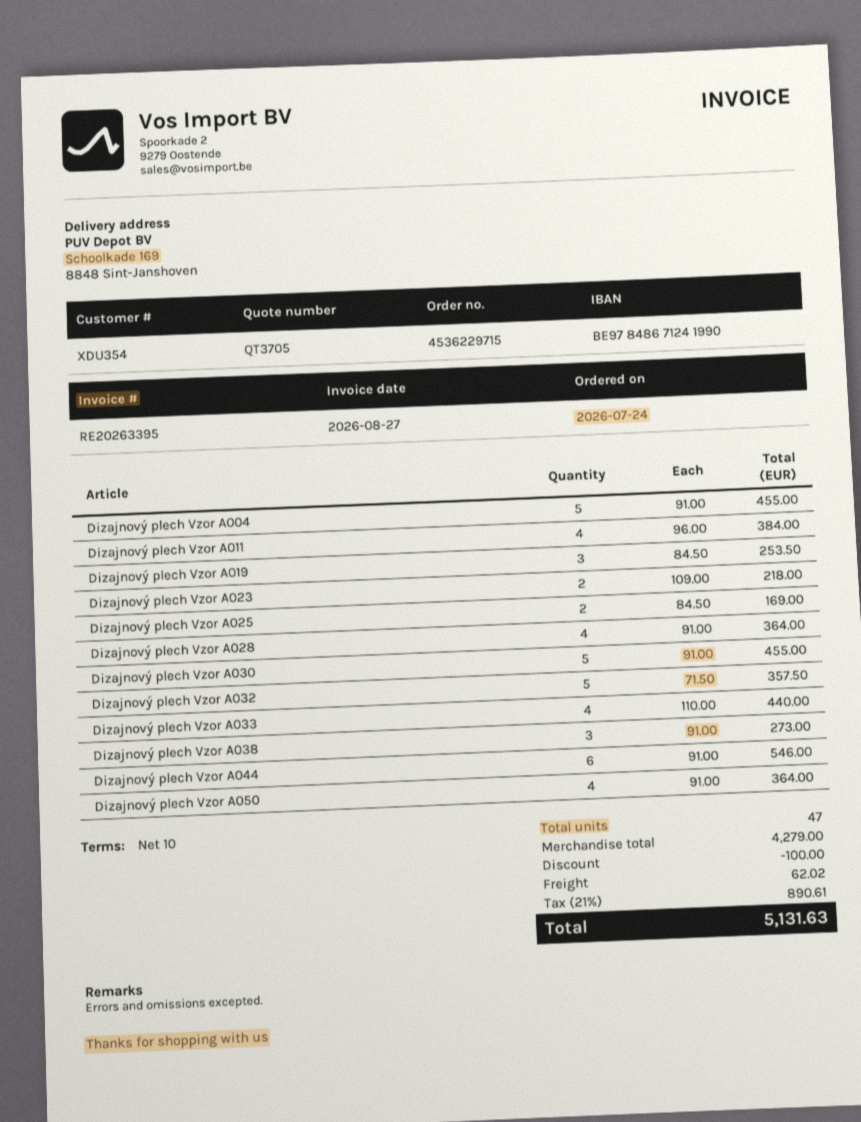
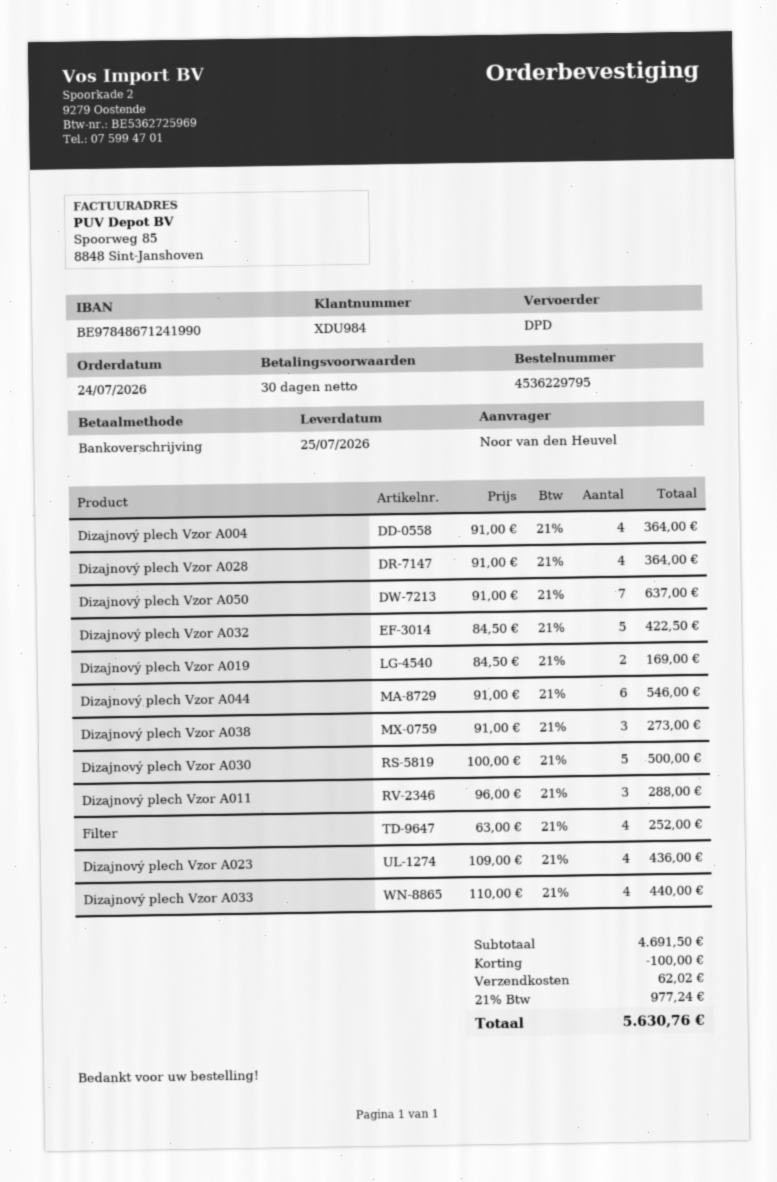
order number: 4536229715 -> 4536229795
payment terms: 10 days -> 30 days
customer number: XDU354 -> XDU984
Dizajnový plech Vzor A004: 5 x 91.00 = 455.00 -> 4 x 91.00 = 364.00
Dizajnový plech Vzor A011: 4 x 96.00 = 384.00 -> 3 x 96.00 = 288.00
Dizajnový plech Vzor A019: 3 x 84.50 = 253.50 -> 2 x 84.50 = 169.00
Dizajnový plech Vzor A023: 2 x 109.00 = 218.00 -> 4 x 109.00 = 436.00
Dizajnový plech Vzor A025: 2 x 84.50 = 169.00 -> none
Dizajnový plech Vzor A030: 5 x 91.00 = 455.00 -> 5 x 100.00 = 500.00
Dizajnový plech Vzor A032: 5 x 71.50 = 357.50 -> 5 x 84.50 = 422.50
Dizajnový plech Vzor A050: 4 x 91.00 = 364.00 -> 7 x 91.00 = 637.00
Filter: none -> 4 x 63.00 = 252.00
subtotal: 4279.00 -> 4691.50
tax: 21% = 890.61 -> 21% = 977.24
total: 5131.63 -> 5630.76

